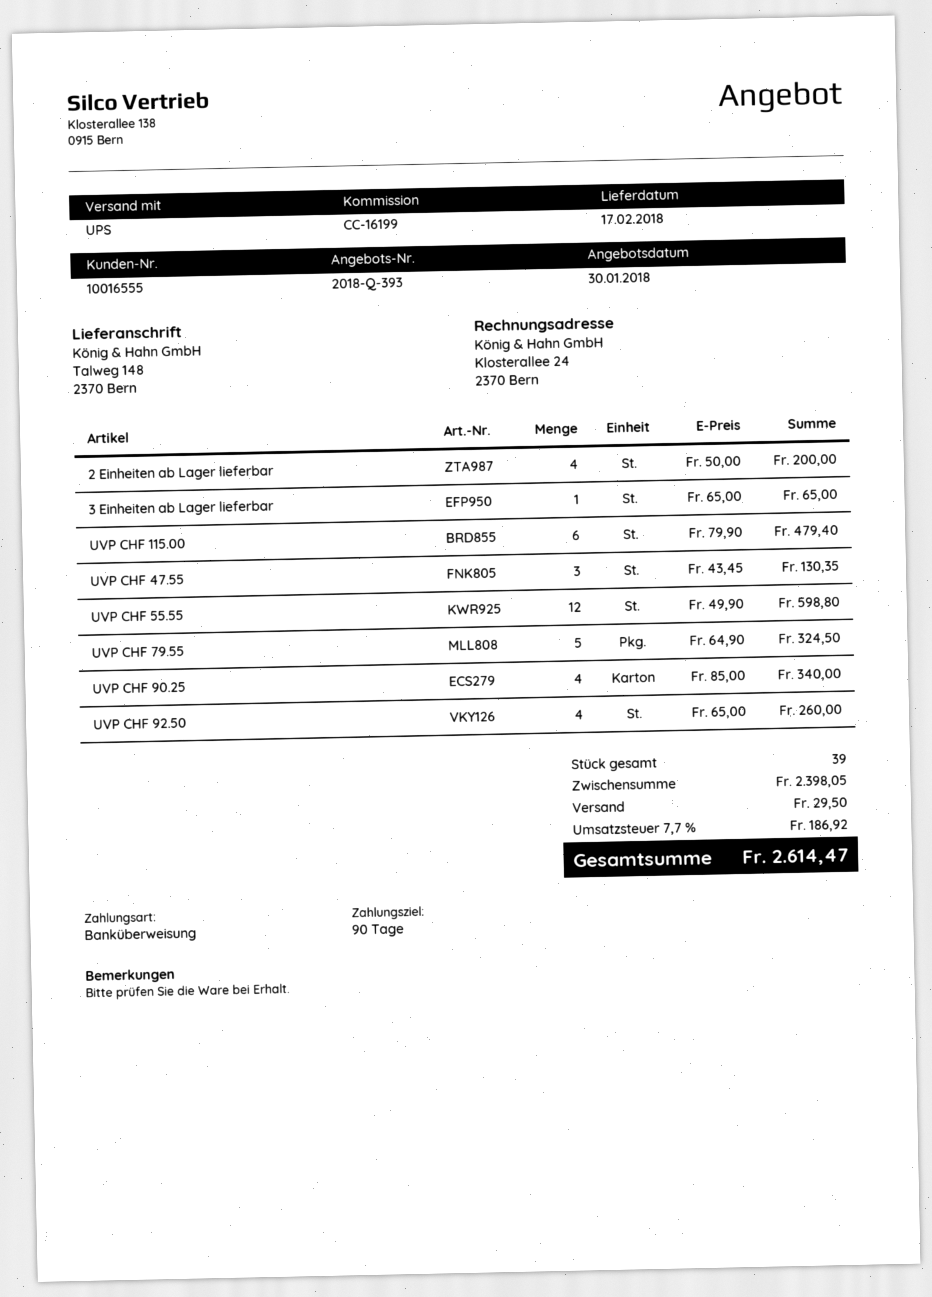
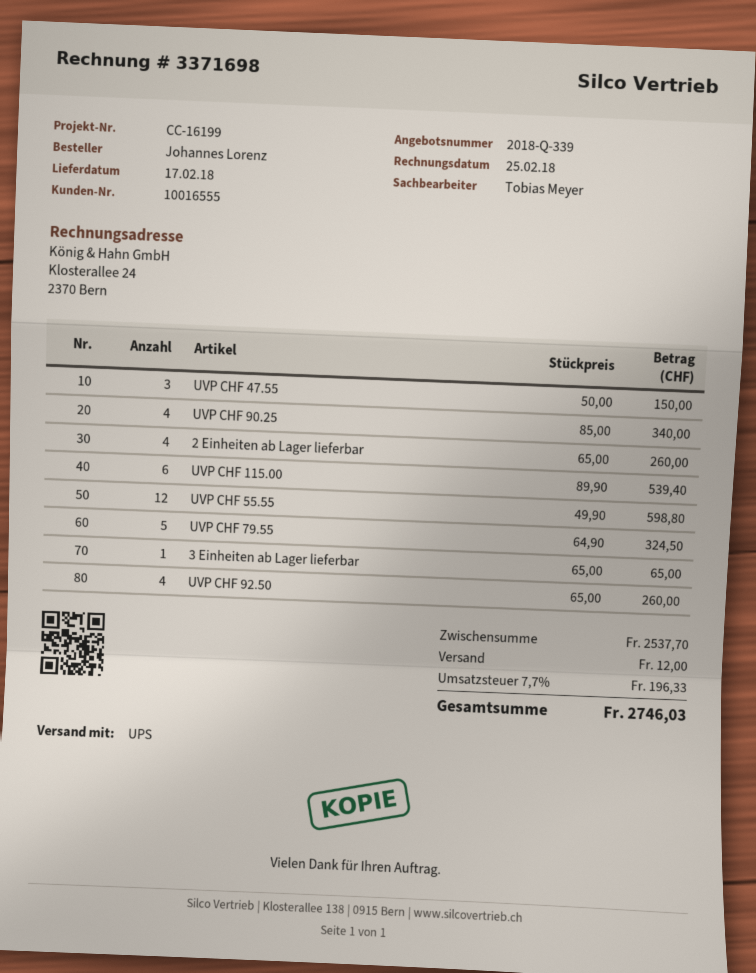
quote number: 2018-Q-393 -> 2018-Q-339
2 Einheiten ab Lager lieferbar: 4 x 50.00 = 200.00 -> 4 x 65.00 = 260.00
UVP CHF 115.00: 6 x 79.90 = 479.40 -> 6 x 89.90 = 539.40
UVP CHF 47.55: 3 x 43.45 = 130.35 -> 3 x 50.00 = 150.00
subtotal: 2398.05 -> 2537.70
shipping: 29.50 -> 12.00
tax: 7.7% = 186.92 -> 7.7% = 196.33
total: 2614.47 -> 2746.03

